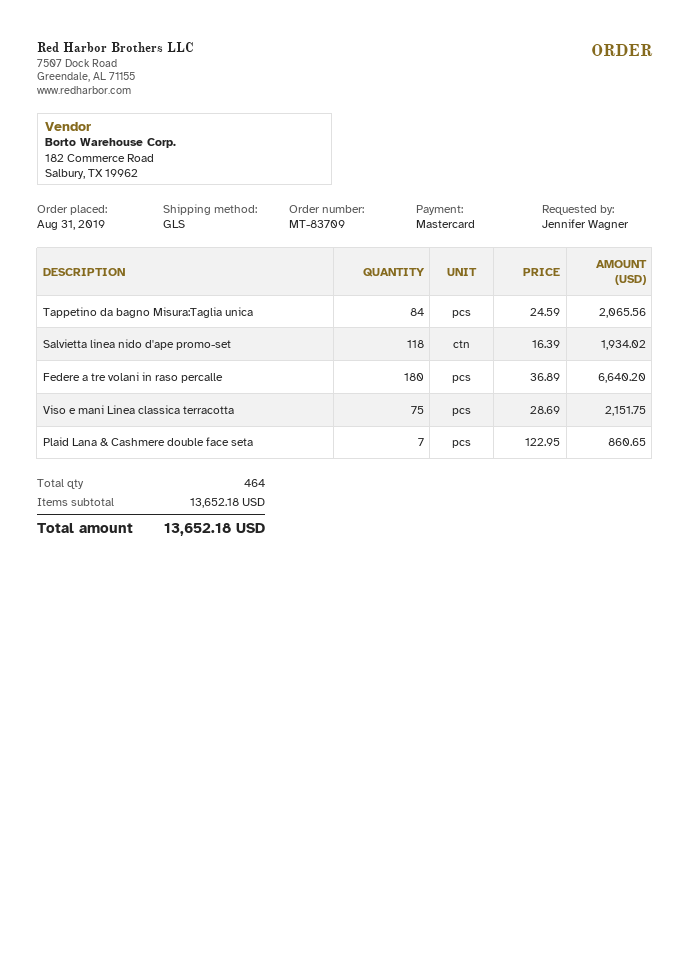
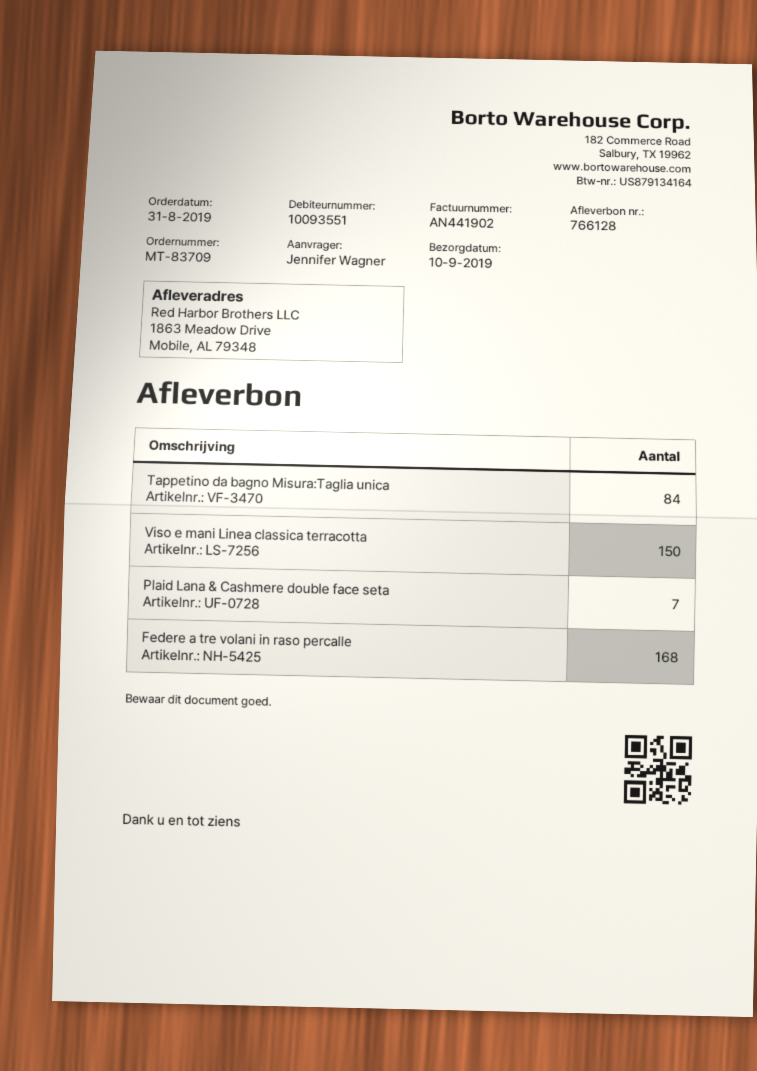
Salvietta linea nido d'ape promo-set: 118 -> none
Federe a tre volani in raso percalle: 180 -> 168
Viso e mani Linea classica terracotta: 75 -> 150

